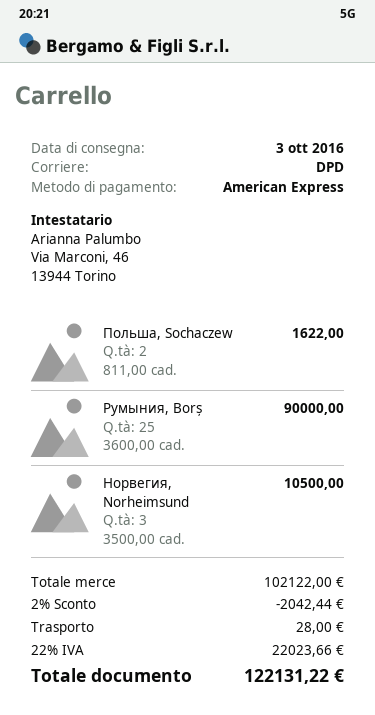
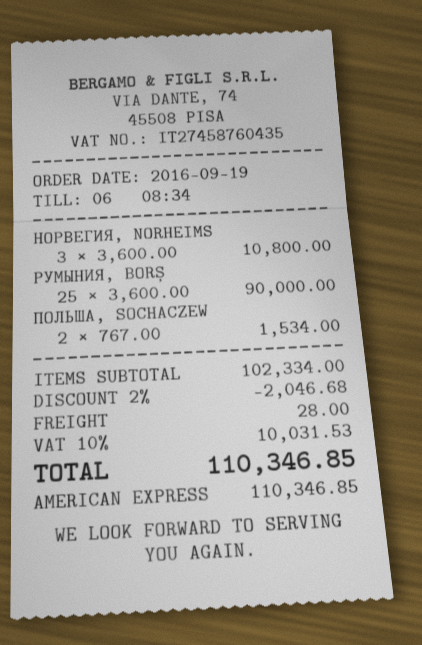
Польша, Sochaczew: 2 x 811.00 = 1622.00 -> 2 x 767.00 = 1534.00
Норвегия, Norheimsund: 3 x 3500.00 = 10500.00 -> 3 x 3600.00 = 10800.00
subtotal: 102122.00 -> 102334.00
discount: 2% = 2042.44 -> 2% = 2046.68
tax: 22% = 22023.66 -> 10% = 10031.53
total: 122131.22 -> 110346.85

